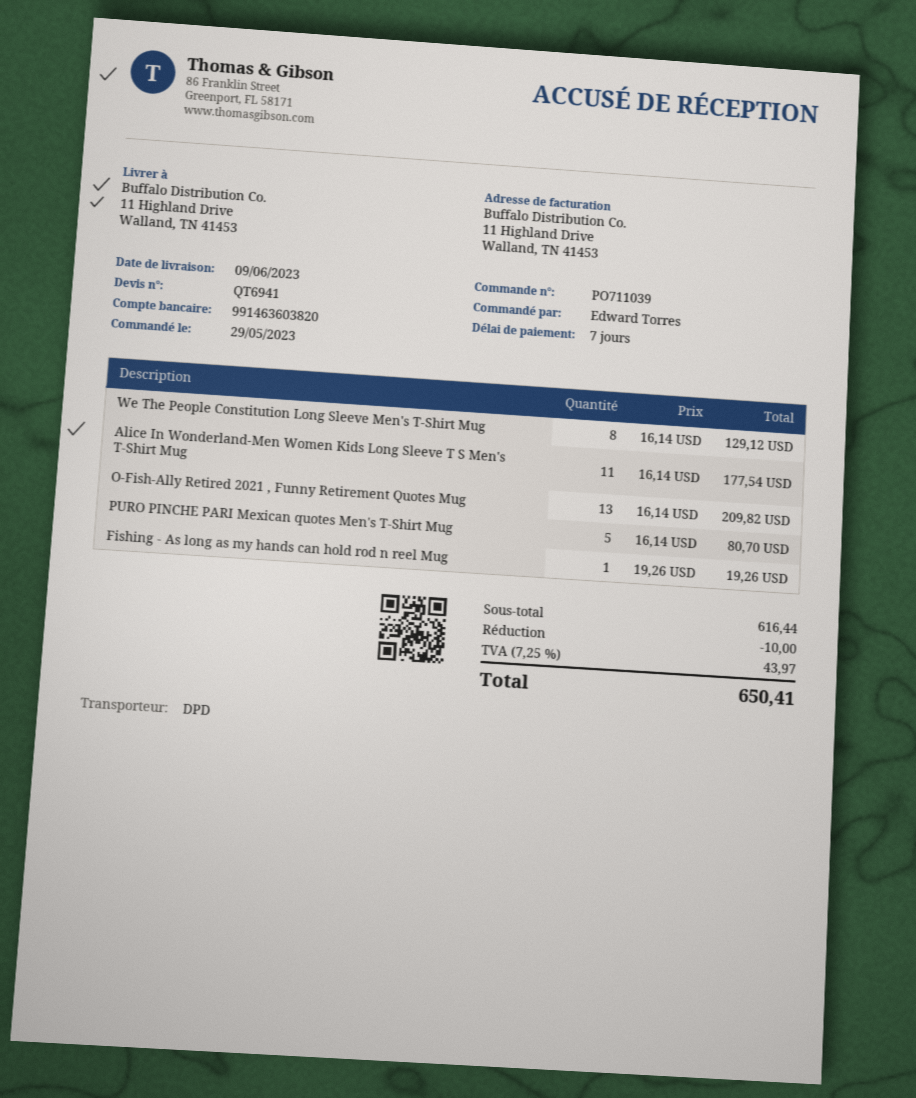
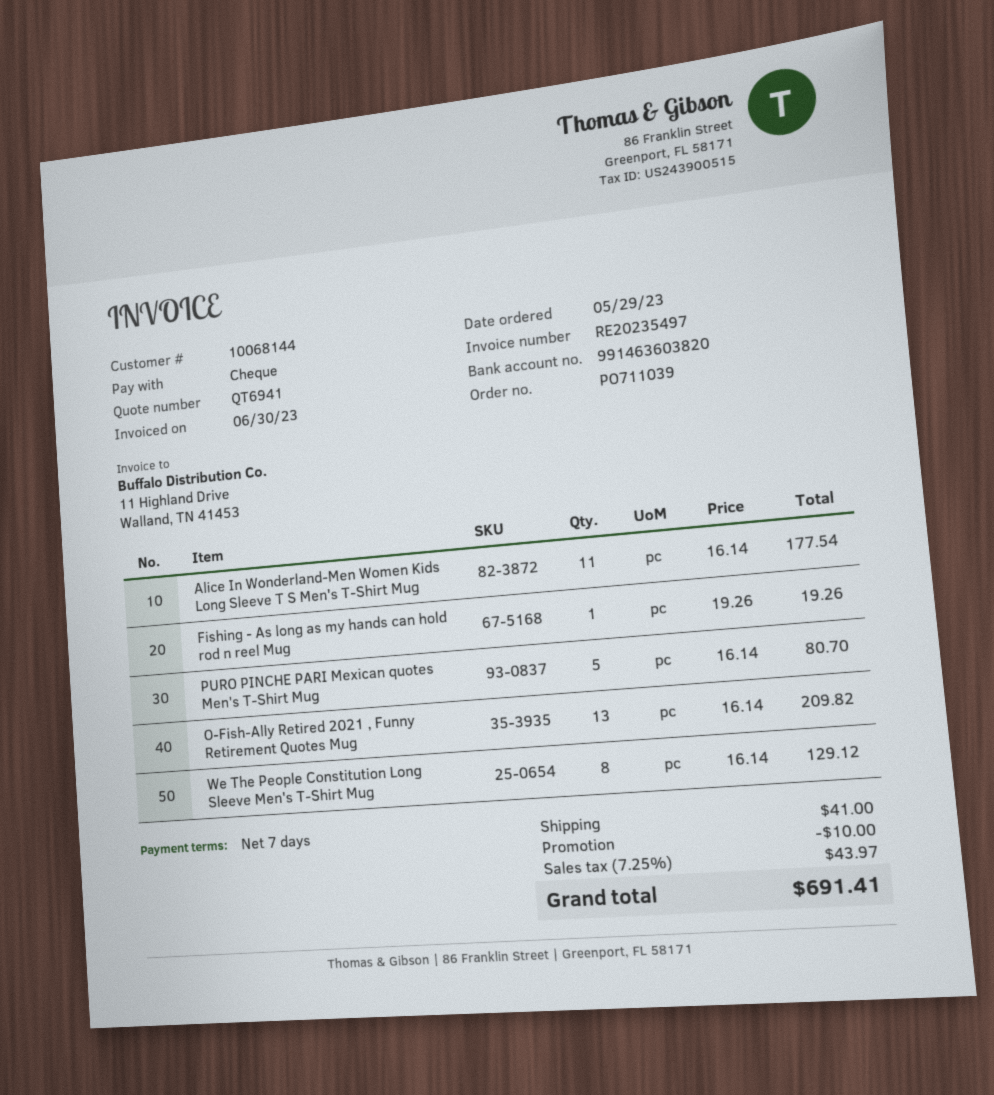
shipping: none -> 41.00
total: 650.41 -> 691.41

